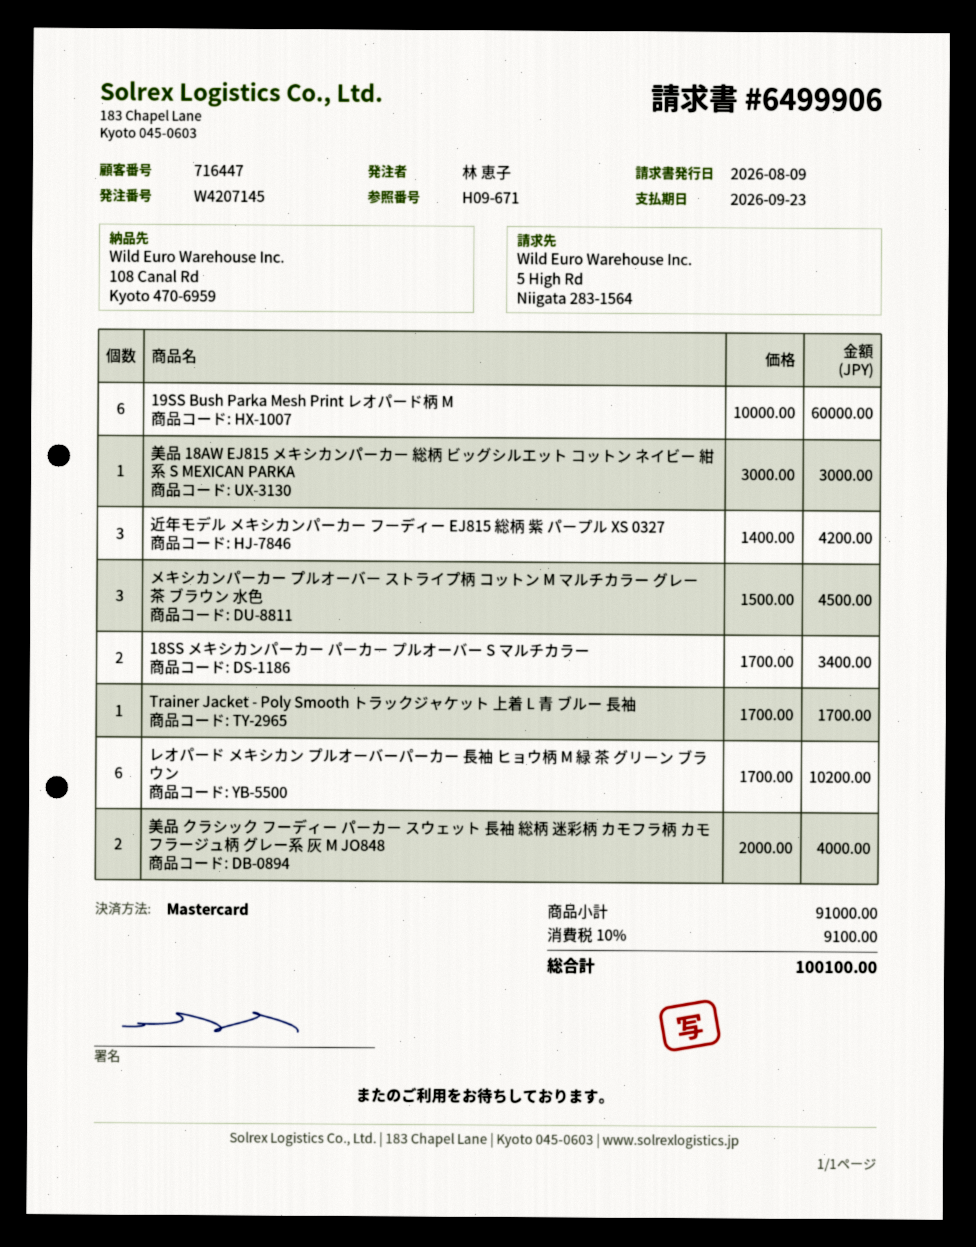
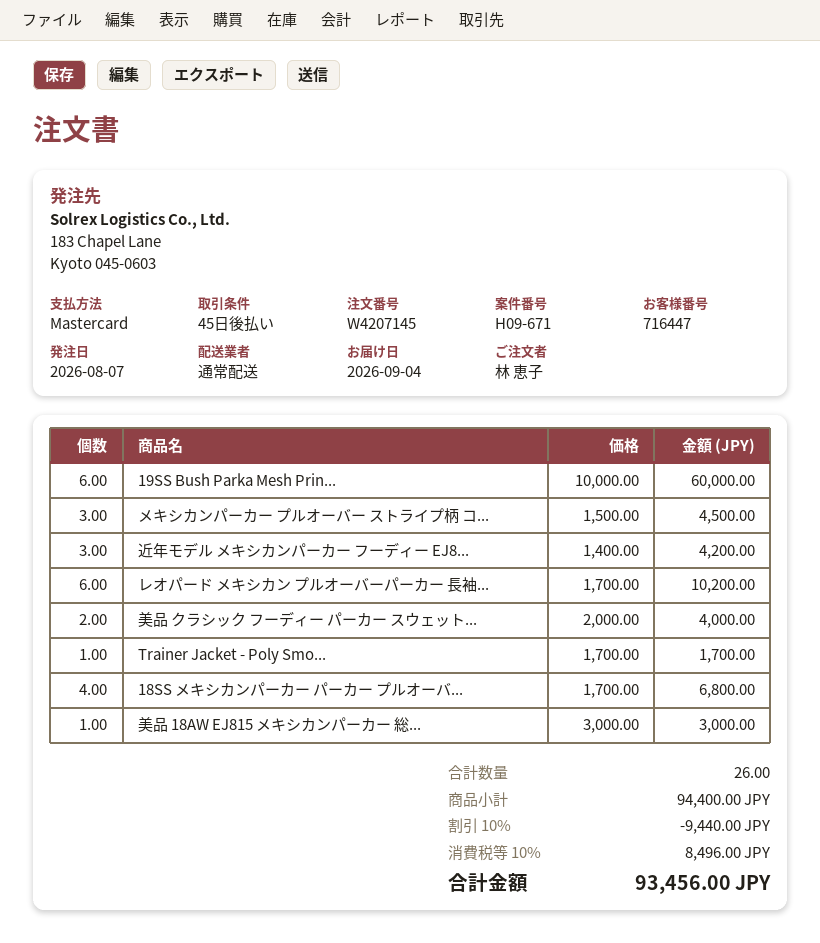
18SS メキシカンパーカー パーカー プルオーバー S マルチカラー: 2 x 1700.00 = 3400.00 -> 4 x 1700.00 = 6800.00
subtotal: 91000.00 -> 94400.00
discount: none -> 10% = 9440.00
tax: 10% = 9100.00 -> 10% = 8496.00
total: 100100.00 -> 93456.00

